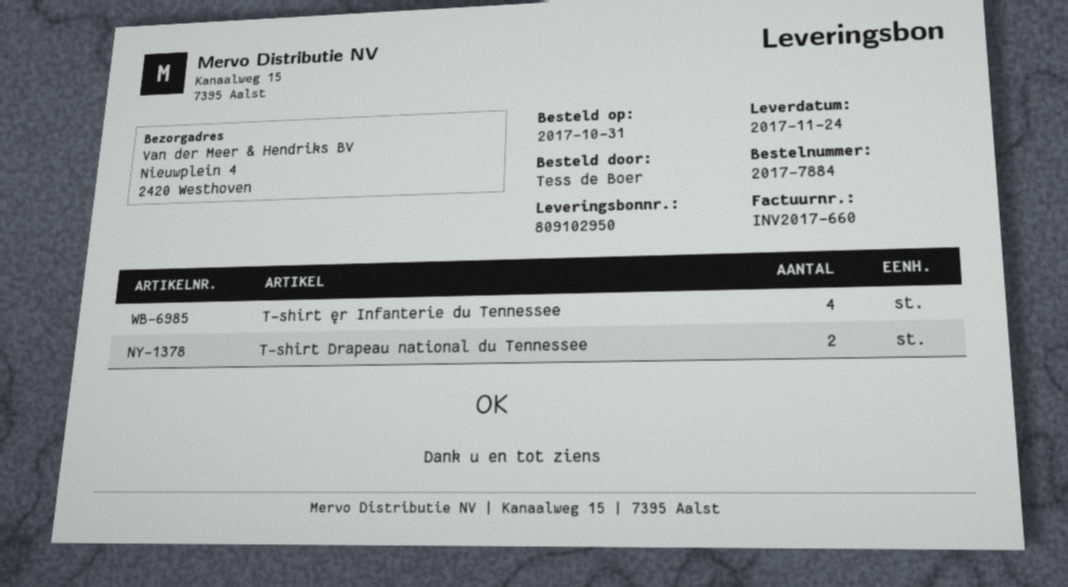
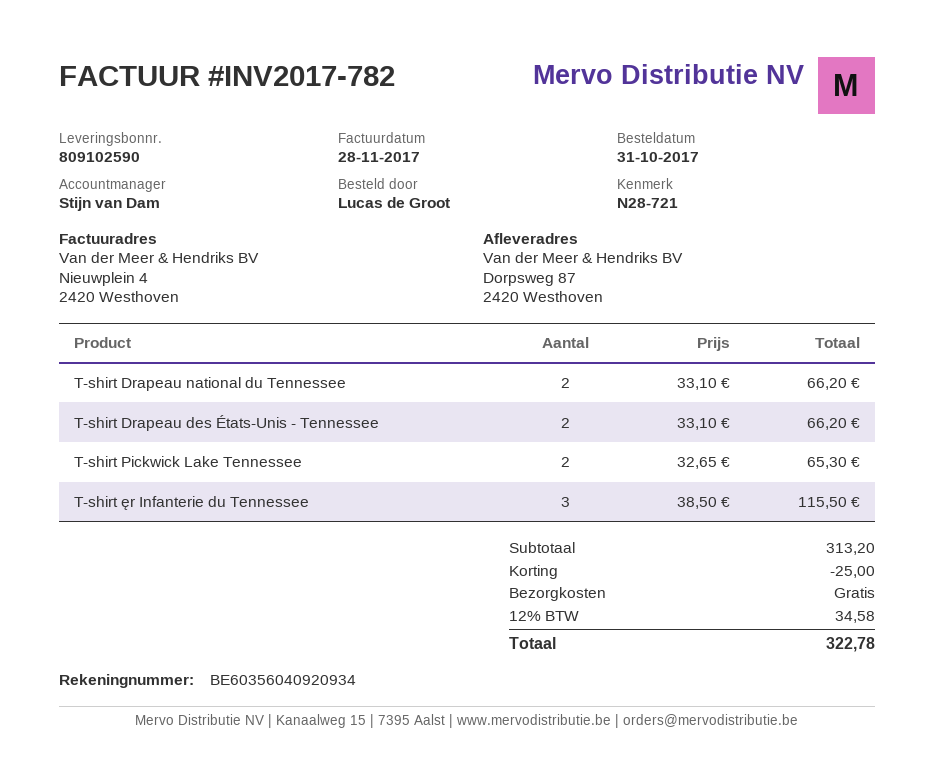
delivery note number: 809102950 -> 809102590
invoice number: INV2017-660 -> INV2017-782
ordered by: Tess de Boer -> Lucas de Groot
ship to: Nieuwplein 4, 2420 Westhoven -> Dorpsweg 87, 2420 Westhoven
T-shirt ęr Infanterie du Tennessee: 4 -> 3
T-shirt Drapeau des États-Unis - Tennessee: none -> 2
T-shirt Pickwick Lake Tennessee: none -> 2

